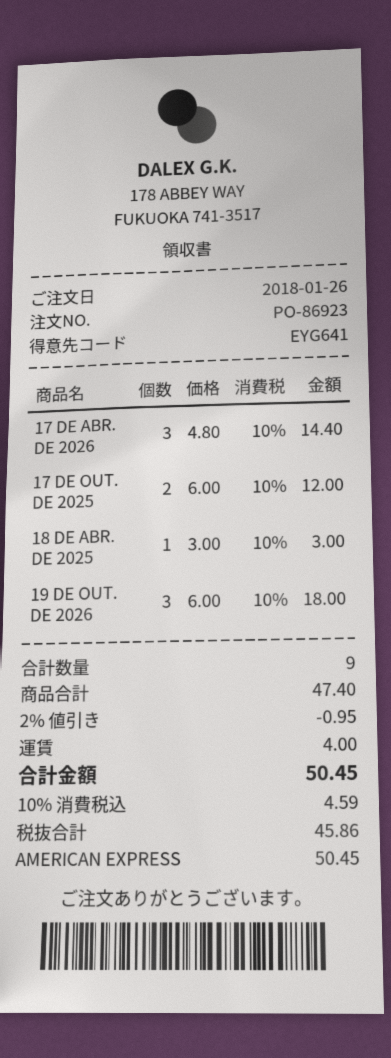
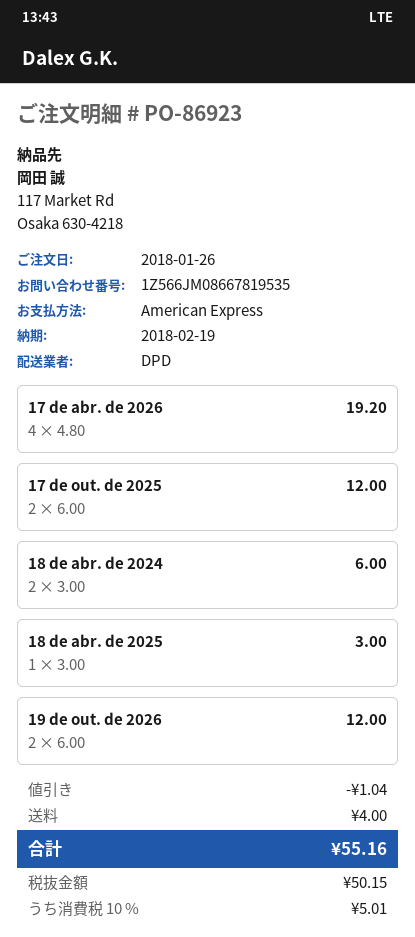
17 DE ABR. DE 2026: 3 x 4.80 = 14.40 -> 4 x 4.80 = 19.20
19 DE OUT. DE 2026: 3 x 6.00 = 18.00 -> 2 x 6.00 = 12.00
18 de abr. de 2024: none -> 2 x 3.00 = 6.00
discount: 0.95 -> 1.04
net: 45.86 -> 50.15
tax: 10% = 4.59 -> 10% = 5.01
total: 50.45 -> 55.16

